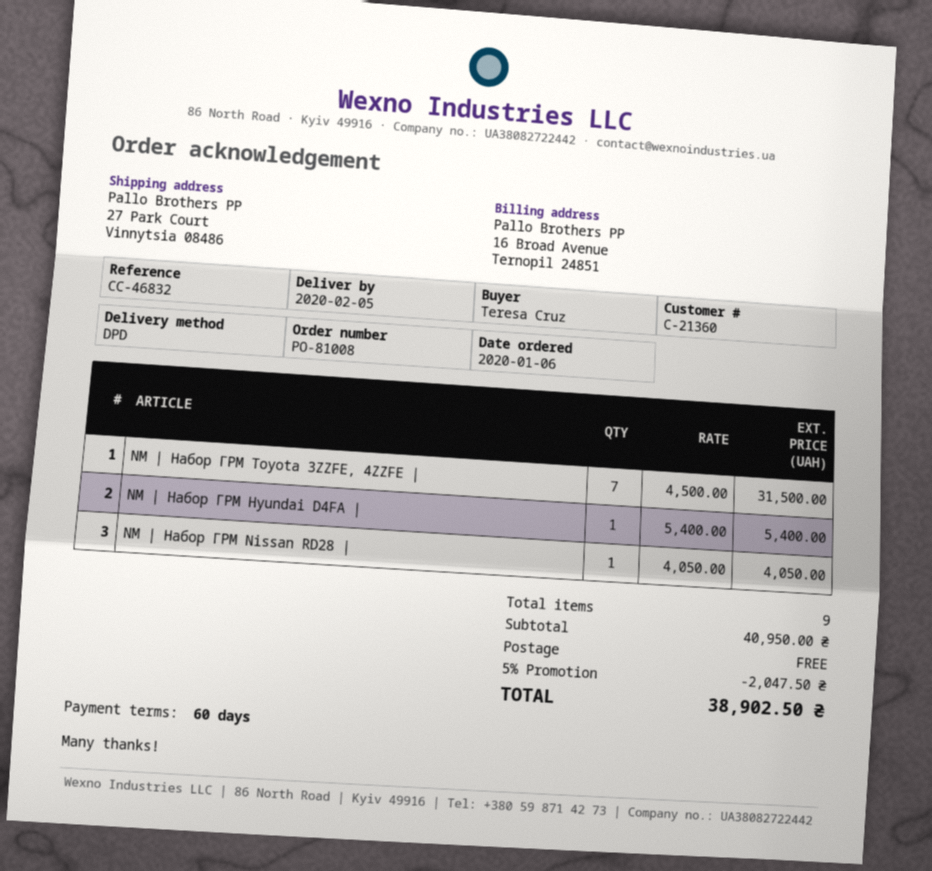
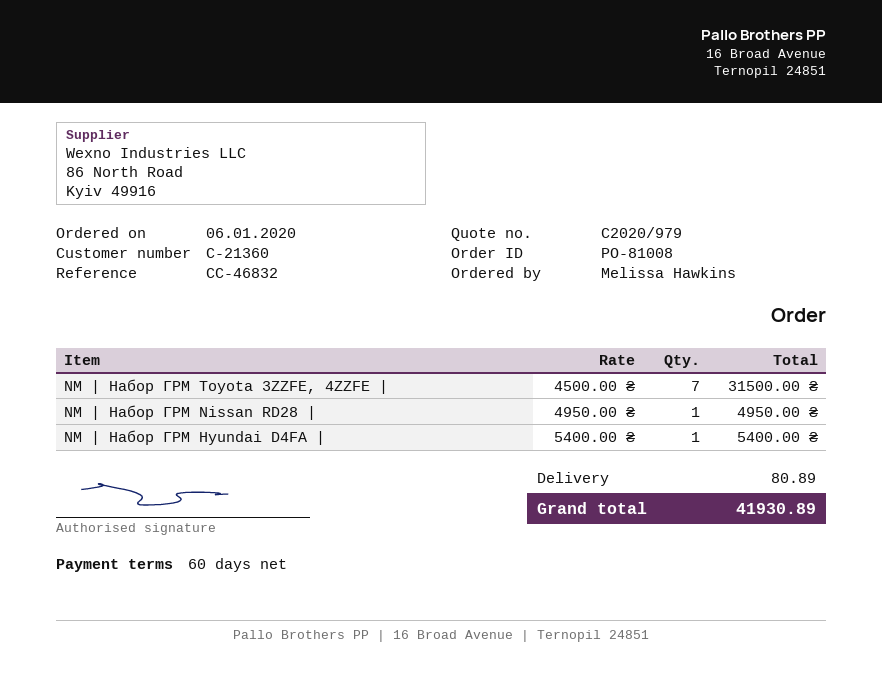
ordered by: Teresa Cruz -> Melissa Hawkins
NM | Набор ГРМ Nissan RD28 |: 1 x 4050.00 = 4050.00 -> 1 x 4950.00 = 4950.00
discount: 5% = 2047.50 -> none
shipping: 0.00 -> 80.89
total: 38902.50 -> 41930.89

